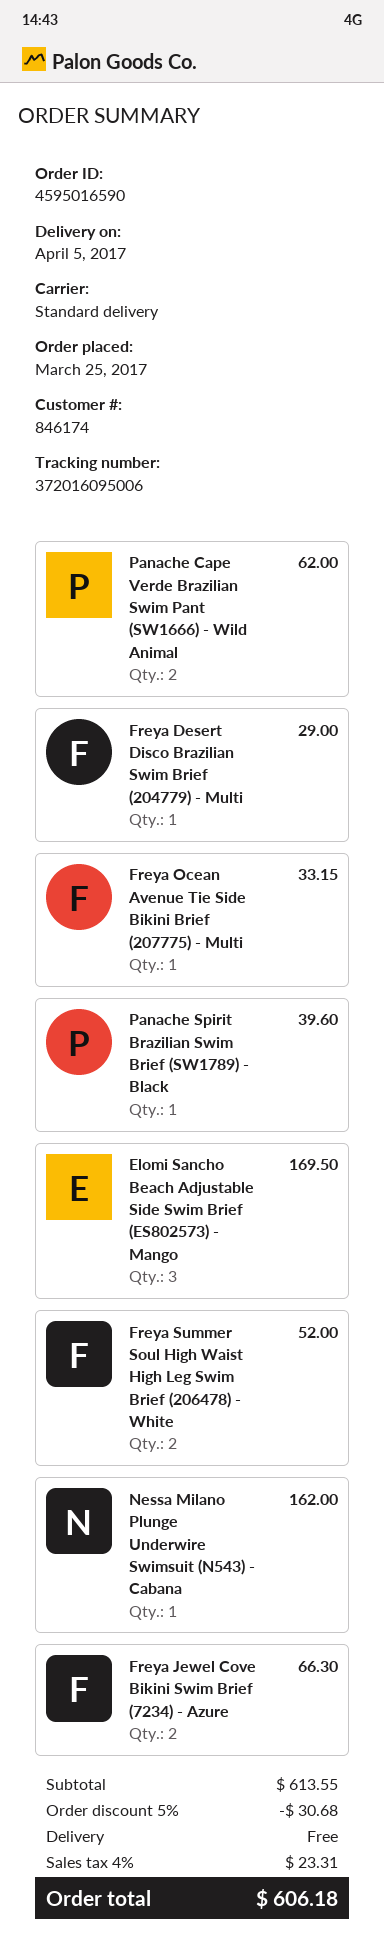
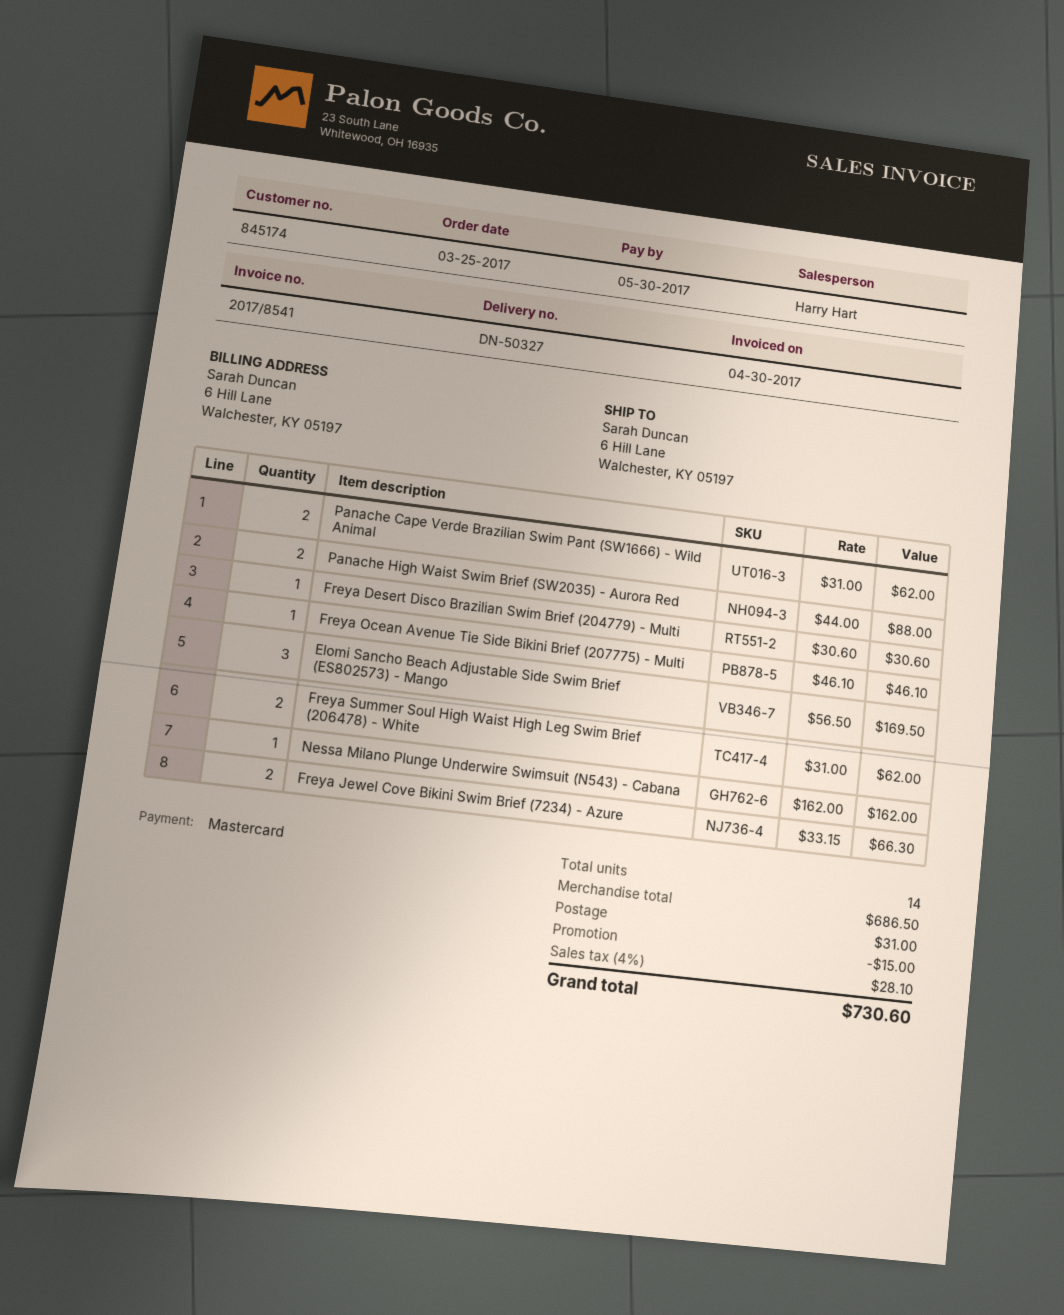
customer number: 846174 -> 845174
Freya Desert Disco Brazilian Swim Brief (204779) - Multi: 1 for 29.00 -> 1 for 30.60
Freya Ocean Avenue Tie Side Bikini Brief (207775) - Multi: 1 for 33.15 -> 1 for 46.10
Panache Spirit Brazilian Swim Brief (SW1789) - Black: 1 for 39.60 -> none
Freya Summer Soul High Waist High Leg Swim Brief (206478) - White: 2 for 52.00 -> 2 for 62.00
Panache High Waist Swim Brief (SW2035) - Aurora Red: none -> 2 for 88.00
subtotal: 613.55 -> 686.50
discount: 30.68 -> 15.00
shipping: 0.00 -> 31.00
tax: 4% = 23.31 -> 4% = 28.10
total: 606.18 -> 730.60

